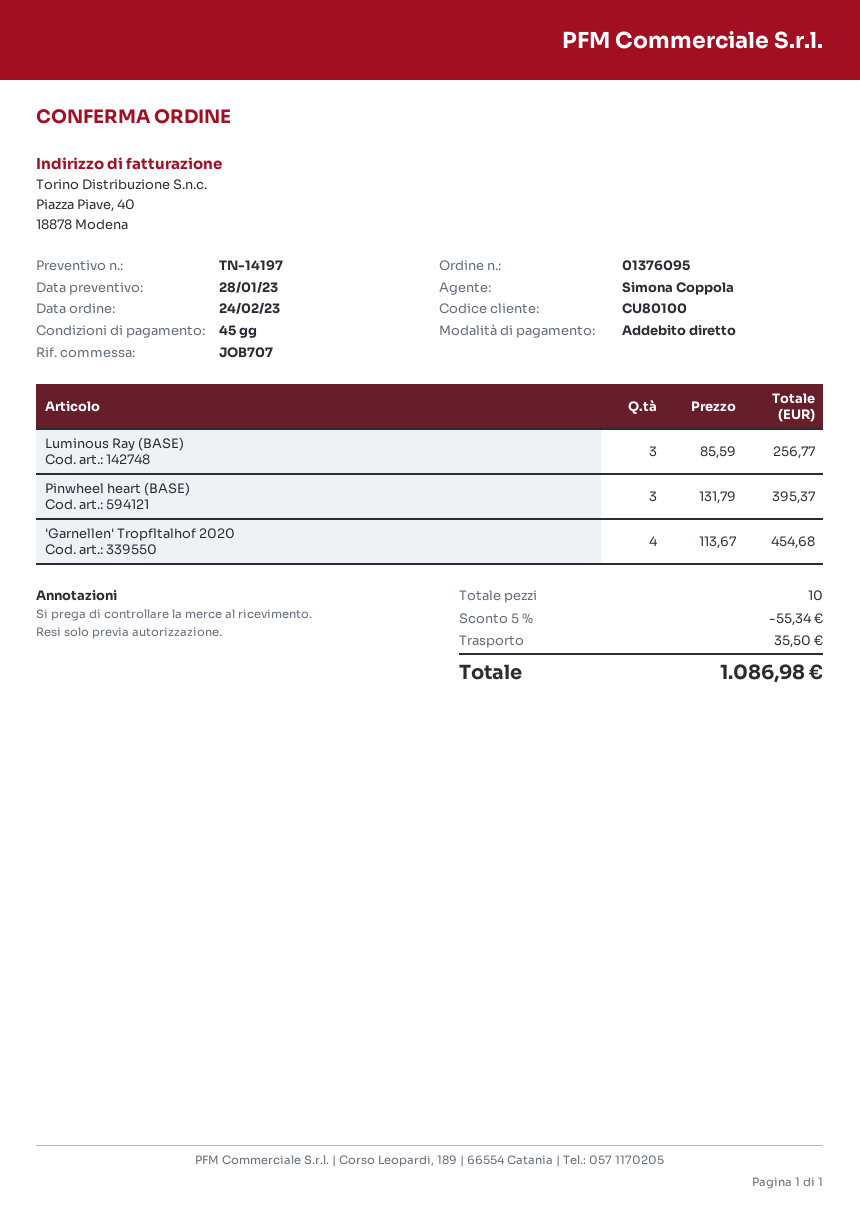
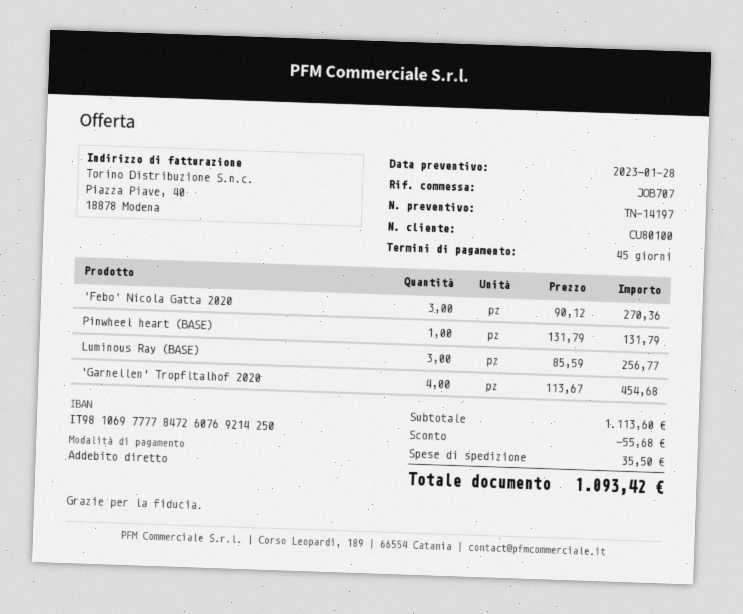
Pinwheel heart (BASE): 3 x 131.79 = 395.37 -> 1 x 131.79 = 131.79
'Febo' Nicola Gatta 2020: none -> 3 x 90.12 = 270.36
discount: 55.34 -> 55.68
total: 1086.98 -> 1093.42

